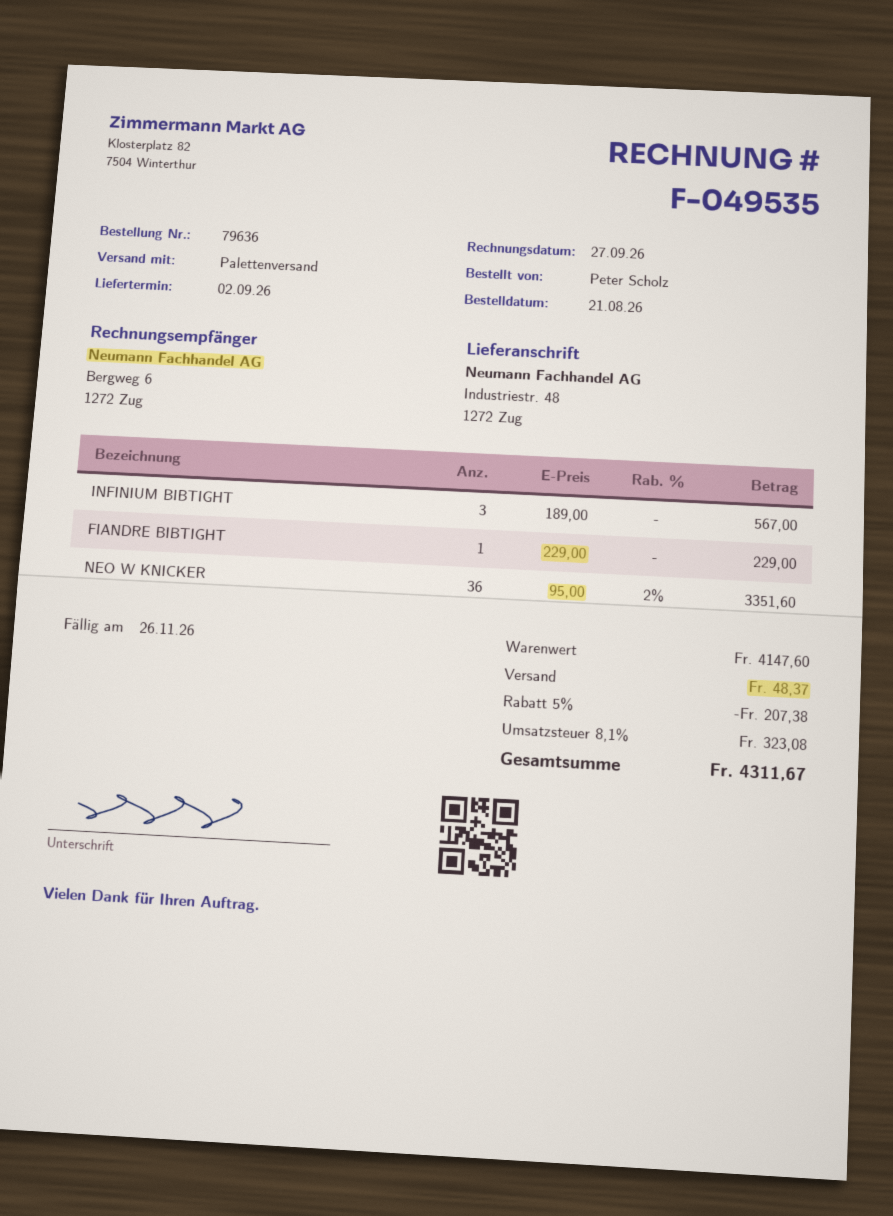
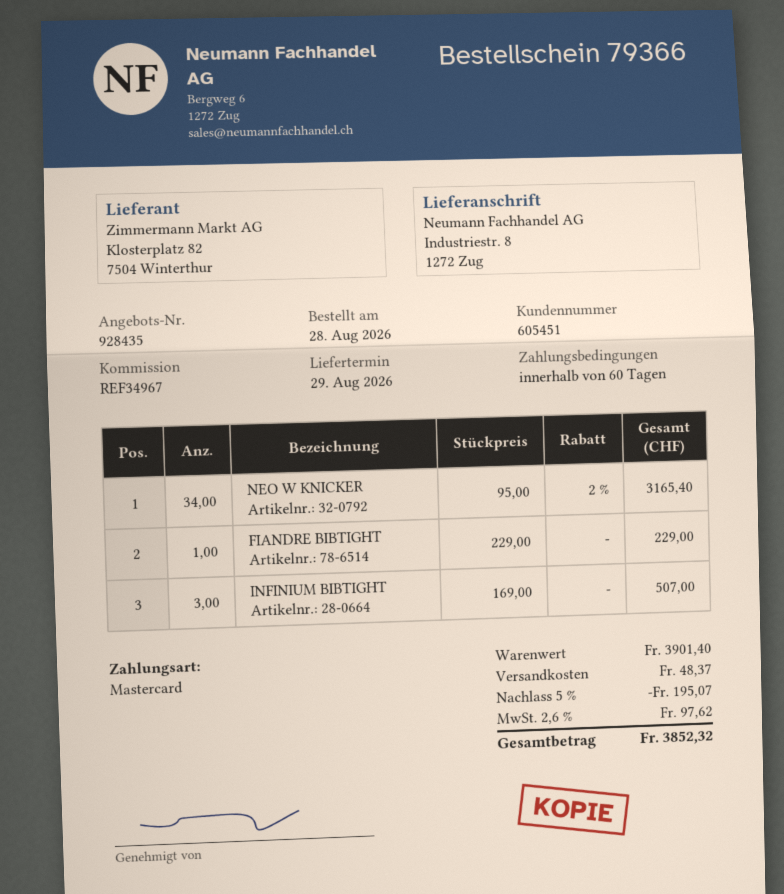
order number: 79636 -> 79366
order date: 2026-08-21 -> 2026-08-28
delivery date: 2026-09-02 -> 2026-08-29
ship to: Industriestr. 48, 1272 Zug -> Industriestr. 8, 1272 Zug
INFINIUM BIBTIGHT: 3 x 189.00 = 567.00 -> 3 x 169.00 = 507.00
NEO W KNICKER: 36 x 95.00 - 2% = 3351.60 -> 34 x 95.00 - 2% = 3165.40
subtotal: 4147.60 -> 3901.40
discount: 5% = 207.38 -> 5% = 195.07
tax: 8.1% = 323.08 -> 2.6% = 97.62
total: 4311.67 -> 3852.32

